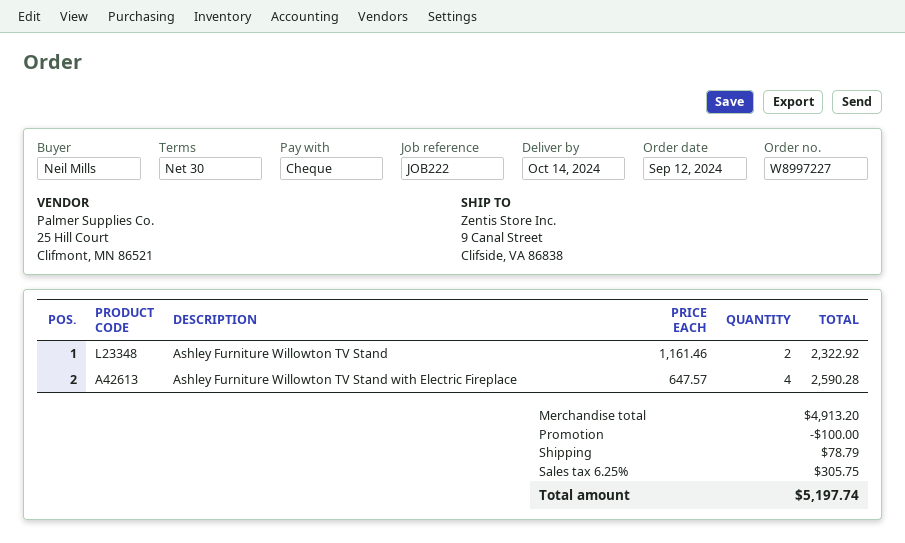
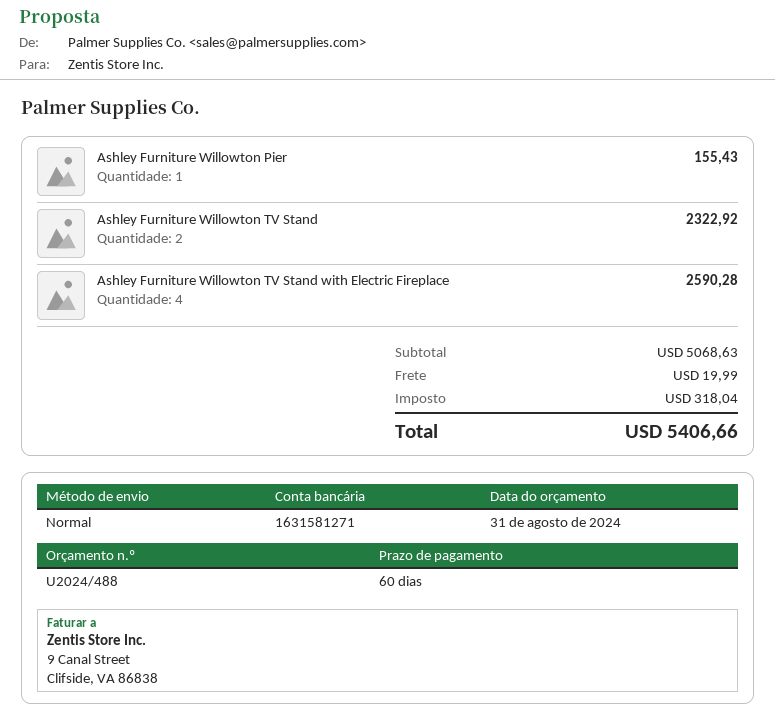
payment terms: 30 days -> 60 days
Ashley Furniture Willowton Pier: none -> 1 for 155.43
subtotal: 4913.20 -> 5068.63
discount: 100.00 -> none
shipping: 78.79 -> 19.99
tax: 305.75 -> 318.04
total: 5197.74 -> 5406.66

